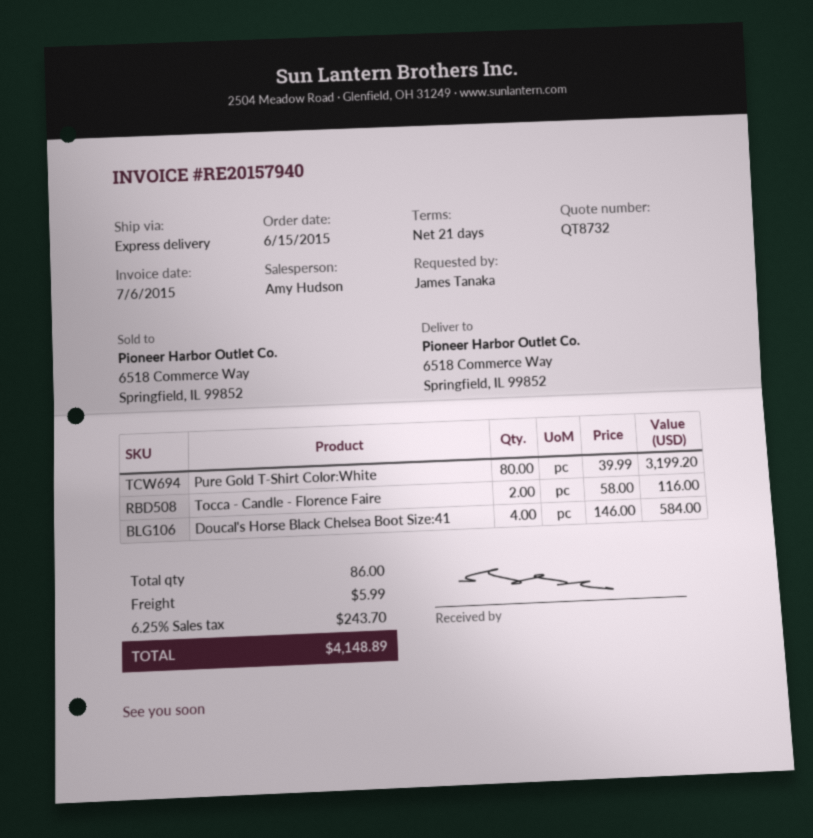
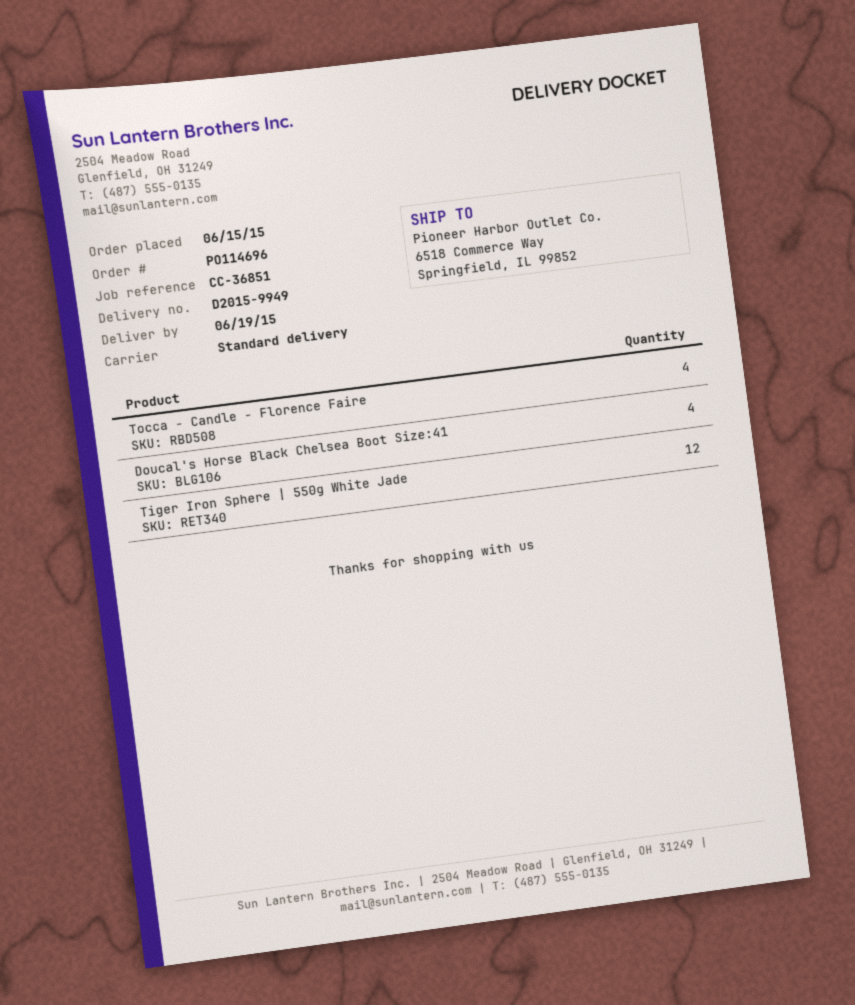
shipping method: express -> standard
Pure Gold T-Shirt Color:White: 80 -> none
Tocca - Candle - Florence Faire: 2 -> 4
Tiger Iron Sphere | 550g White Jade: none -> 12

